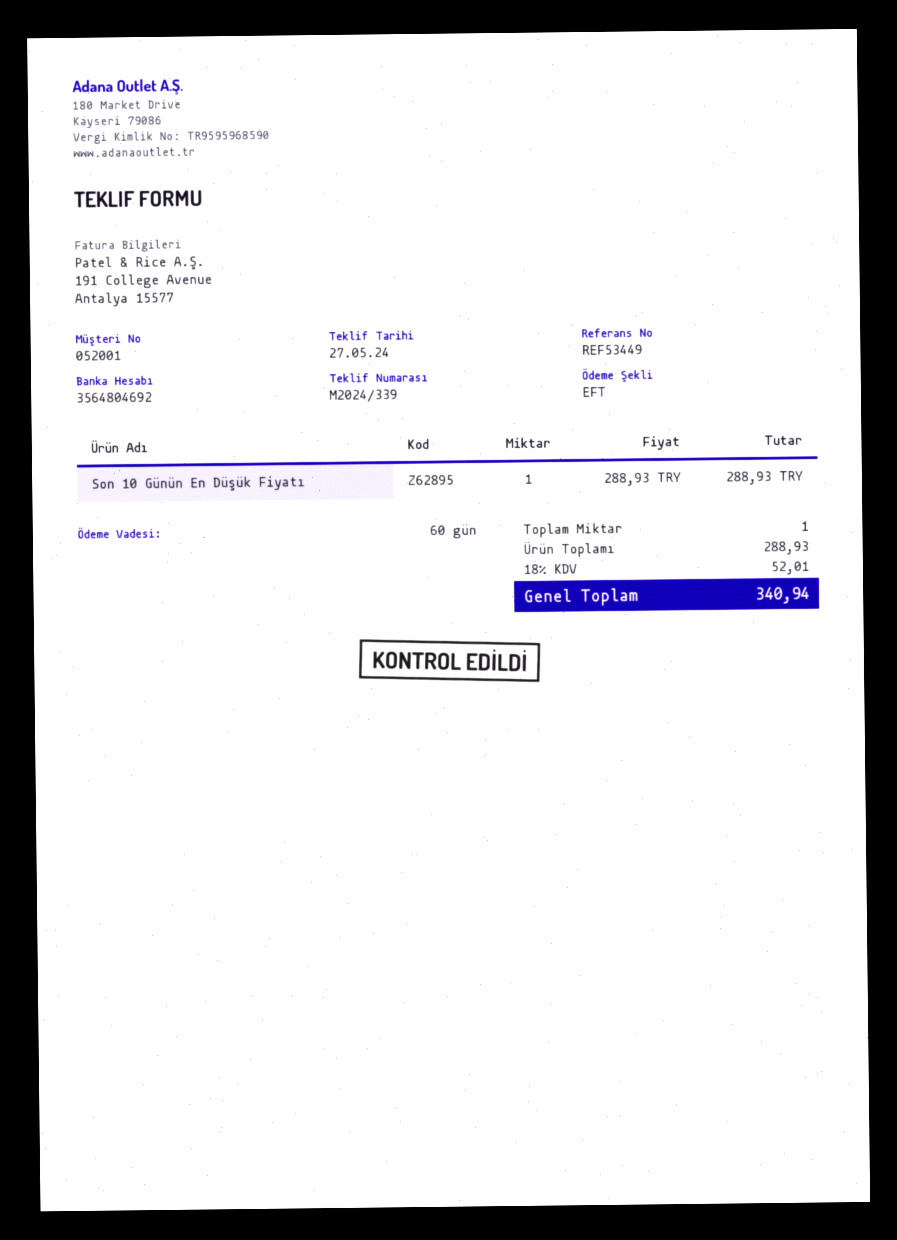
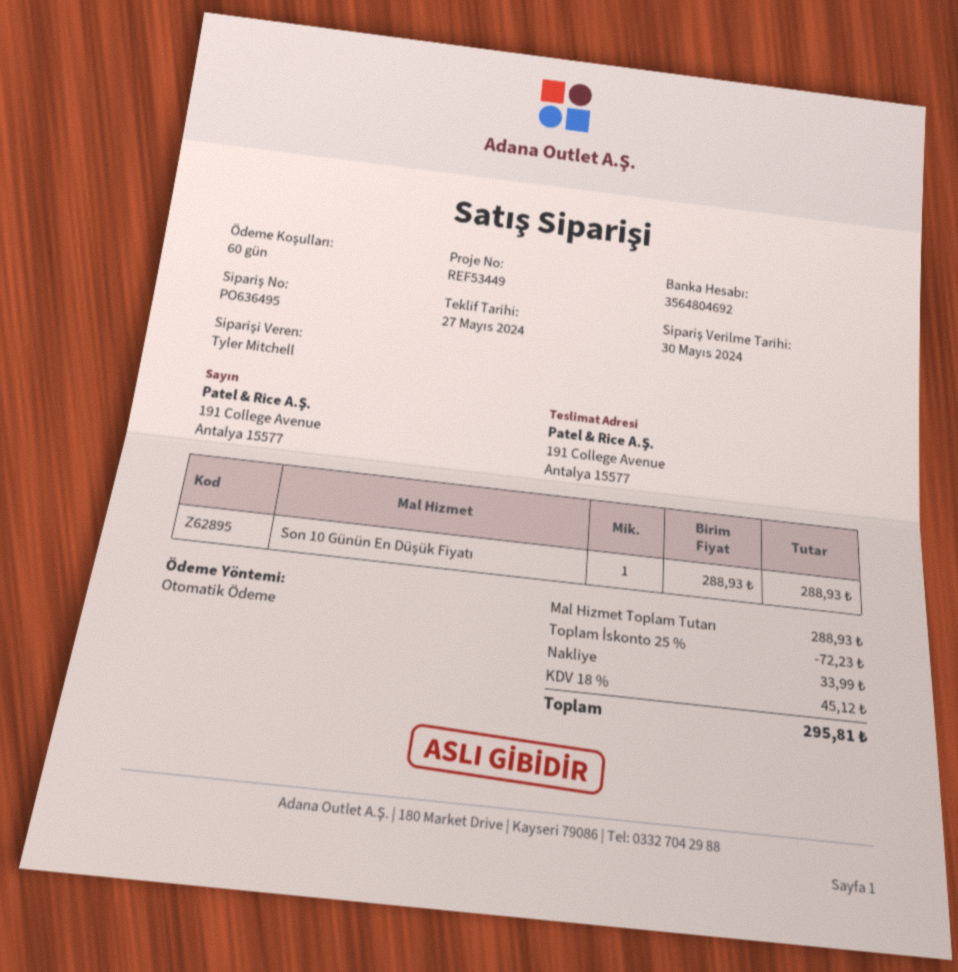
payment method: bank transfer -> direct debit
discount: none -> 25% = 72.23
shipping: none -> 33.99
tax: 18% = 52.01 -> 18% = 45.12
total: 340.94 -> 295.81

